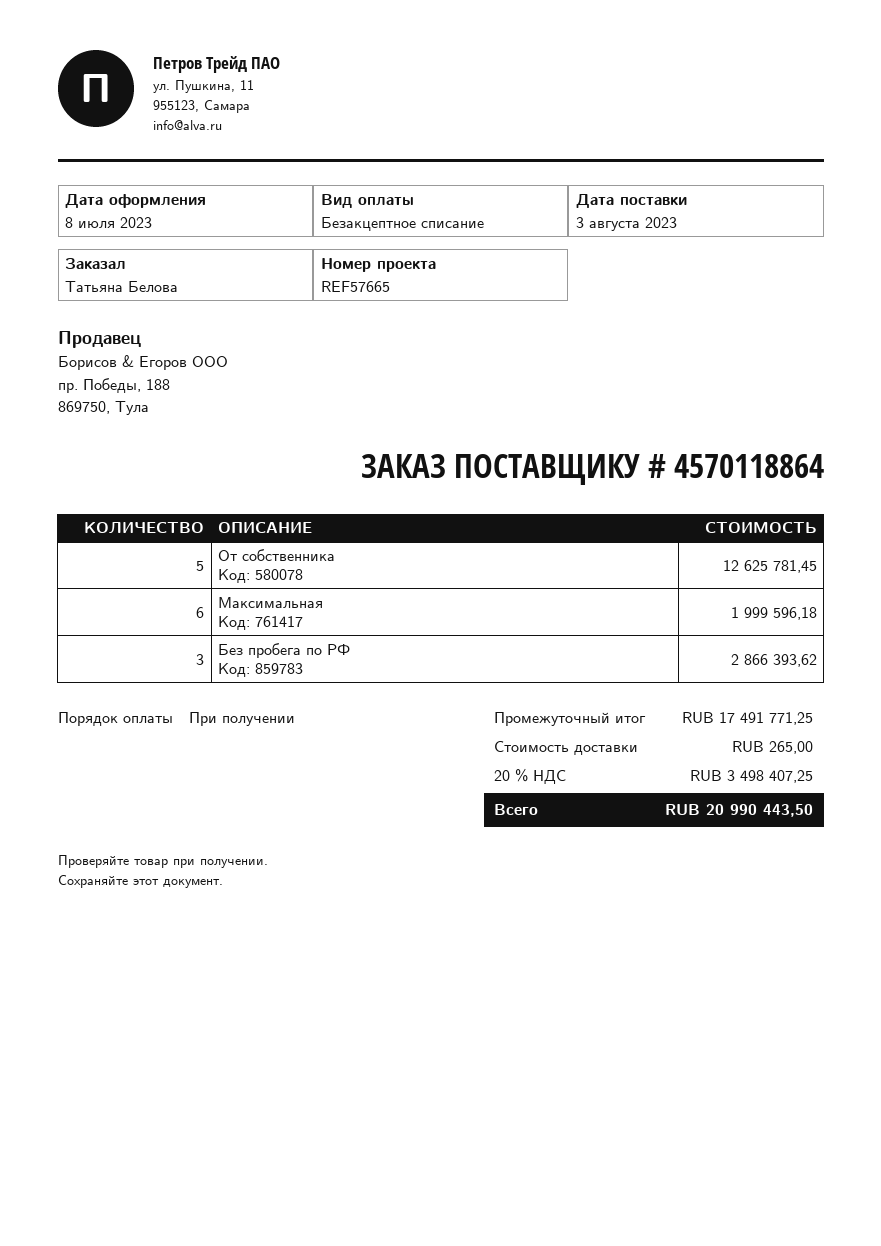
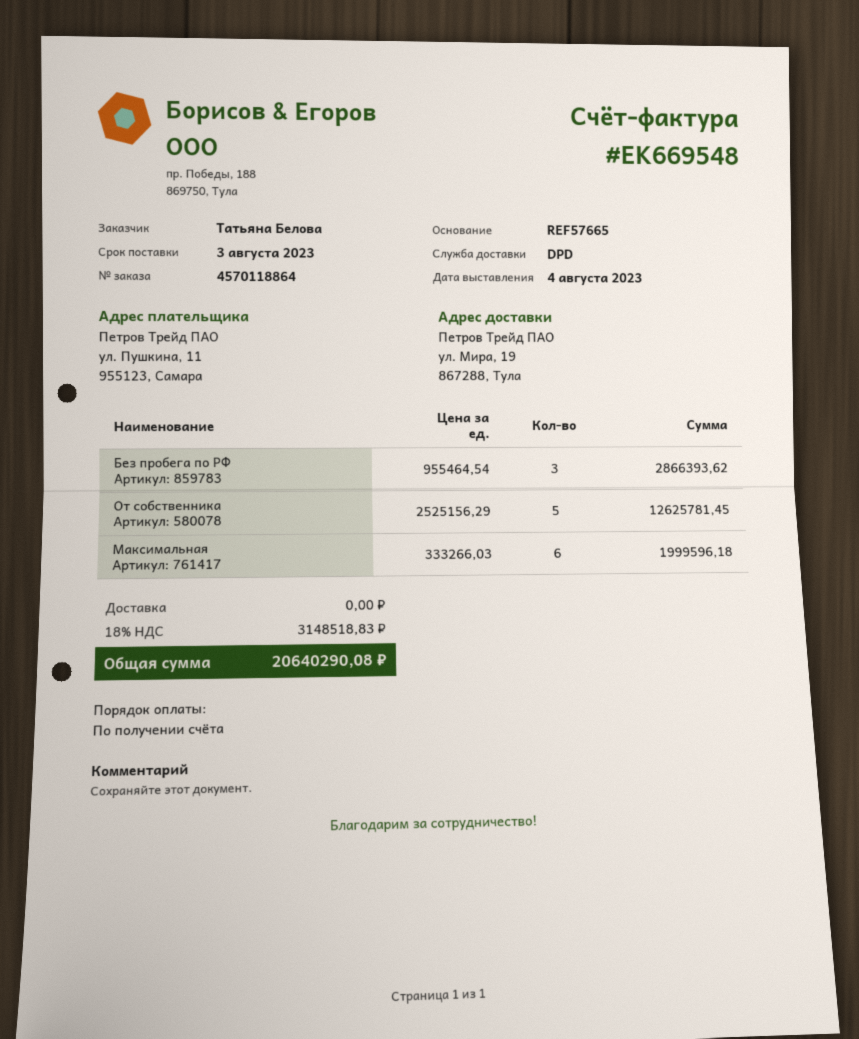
shipping: 265.00 -> 0.00
tax: 20% = 3498407.25 -> 18% = 3148518.83
total: 20990443.50 -> 20640290.08

